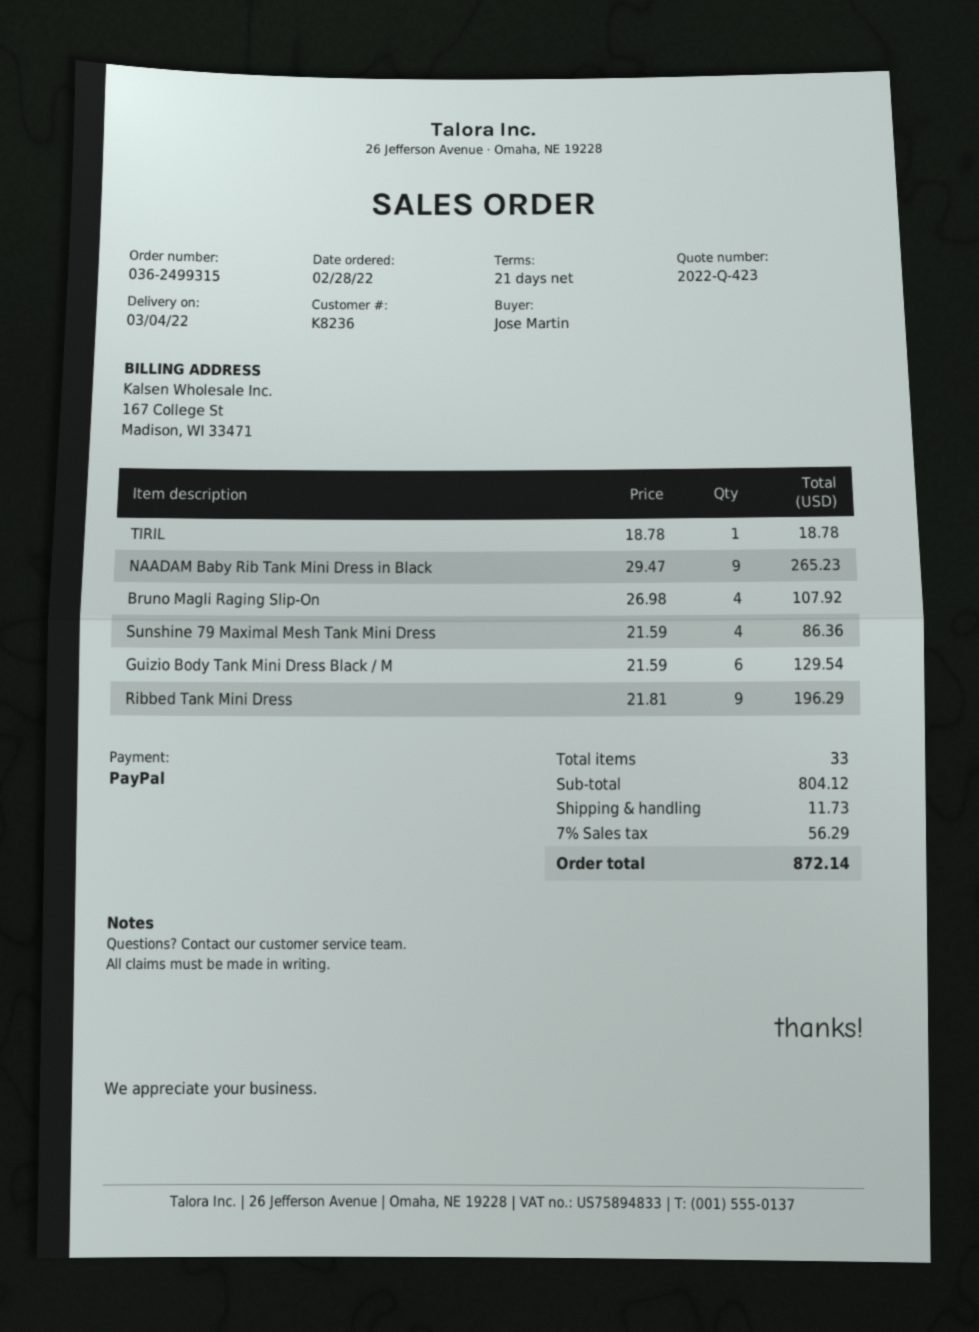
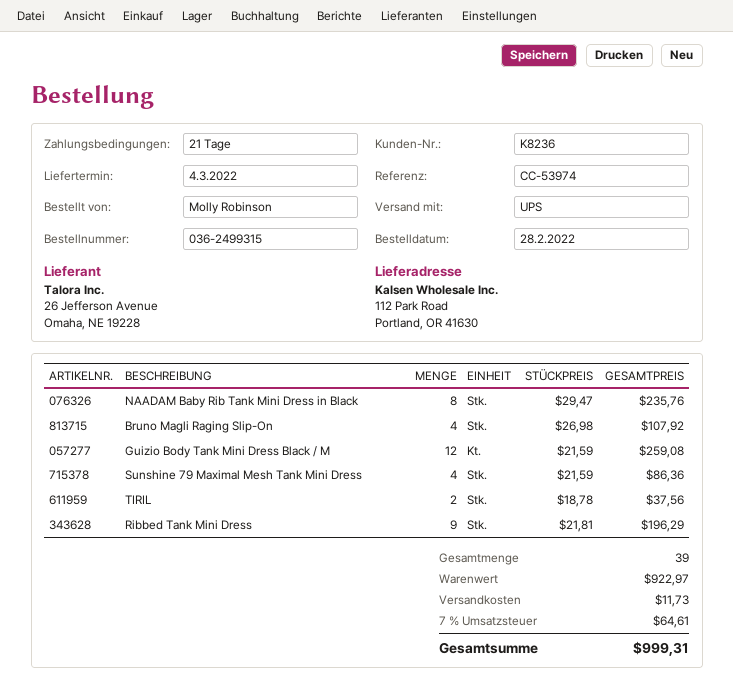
ordered by: Jose Martin -> Molly Robinson
TIRIL: 1 x 18.78 = 18.78 -> 2 x 18.78 = 37.56
NAADAM Baby Rib Tank Mini Dress in Black: 9 x 29.47 = 265.23 -> 8 x 29.47 = 235.76
Guizio Body Tank Mini Dress Black / M: 6 x 21.59 = 129.54 -> 12 x 21.59 = 259.08
total quantity: 33 -> 39
subtotal: 804.12 -> 922.97
tax: 7% = 56.29 -> 7% = 64.61
total: 872.14 -> 999.31

